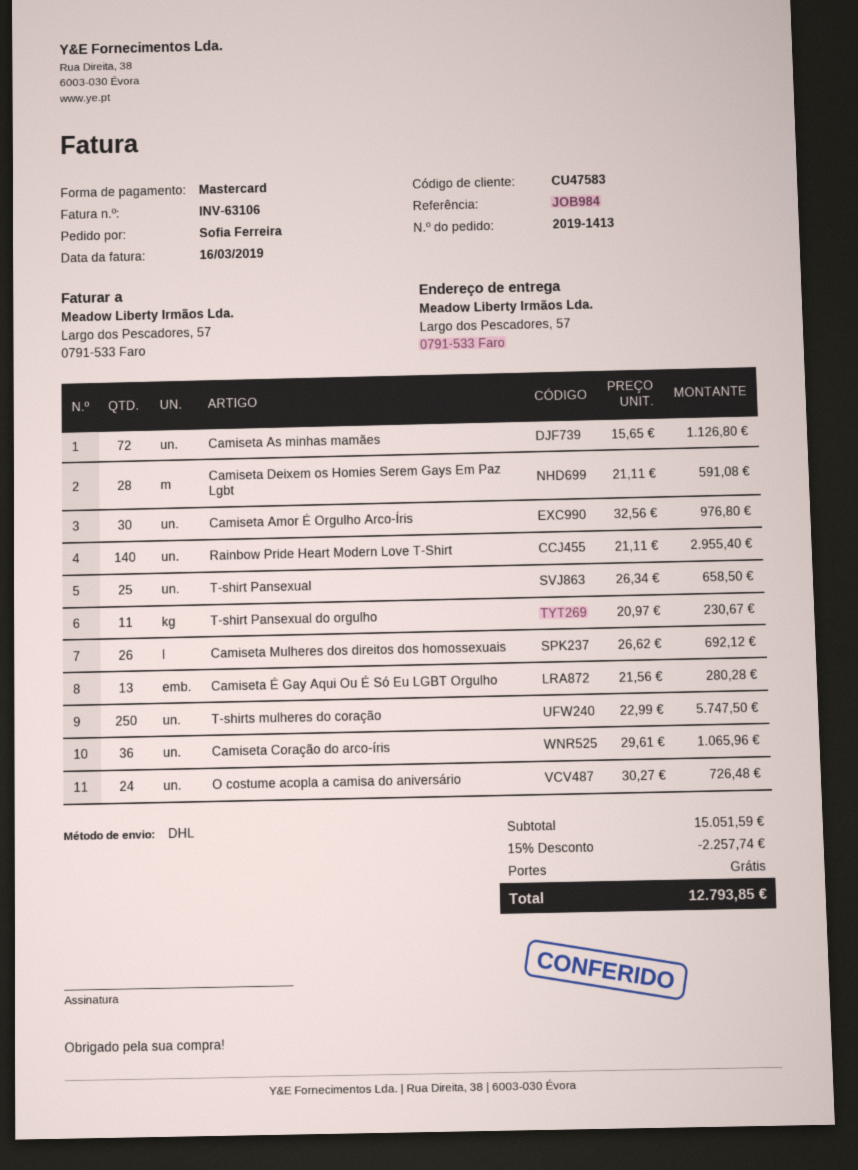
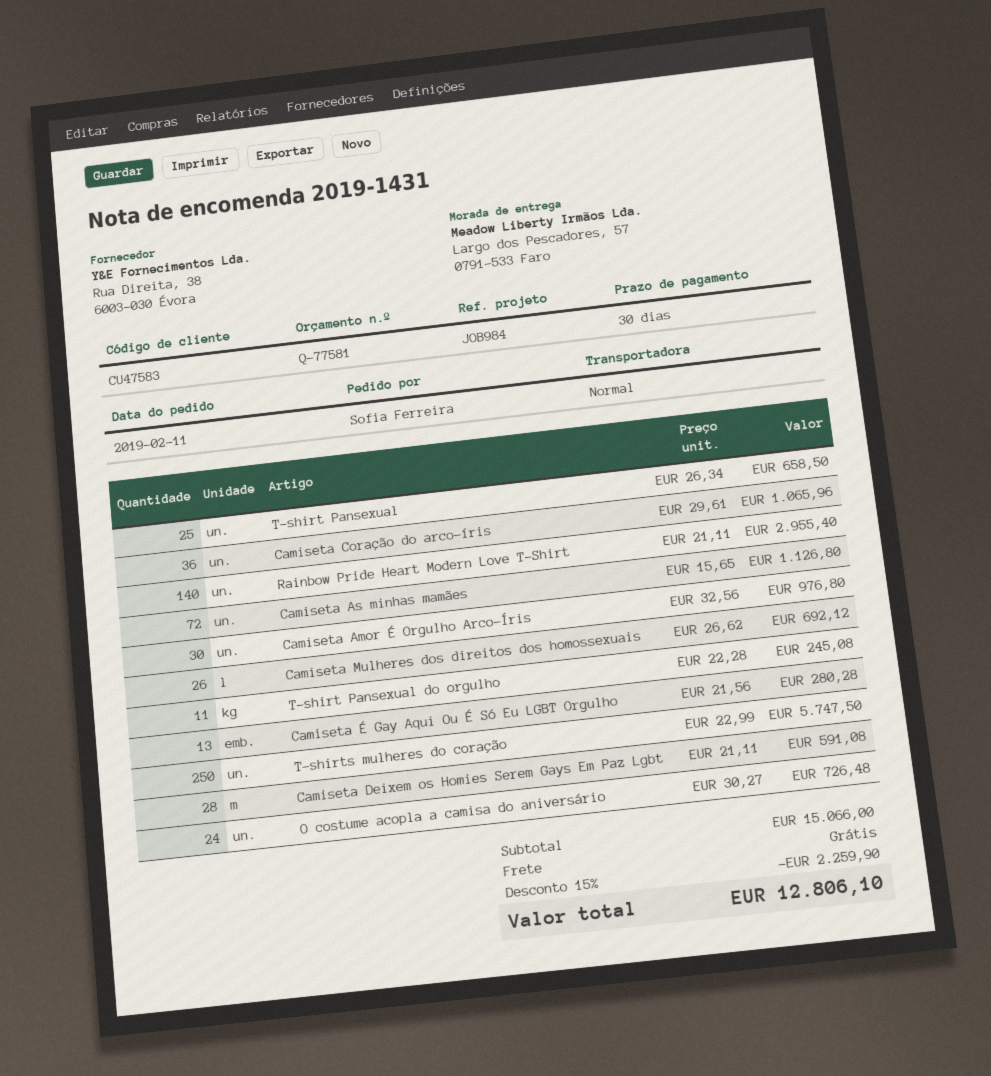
order number: 2019-1413 -> 2019-1431
shipping method: DHL -> standard
T-shirt Pansexual do orgulho: 11 x 20.97 = 230.67 -> 11 x 22.28 = 245.08
subtotal: 15051.59 -> 15066.00
discount: 15% = 2257.74 -> 15% = 2259.90
total: 12793.85 -> 12806.10

